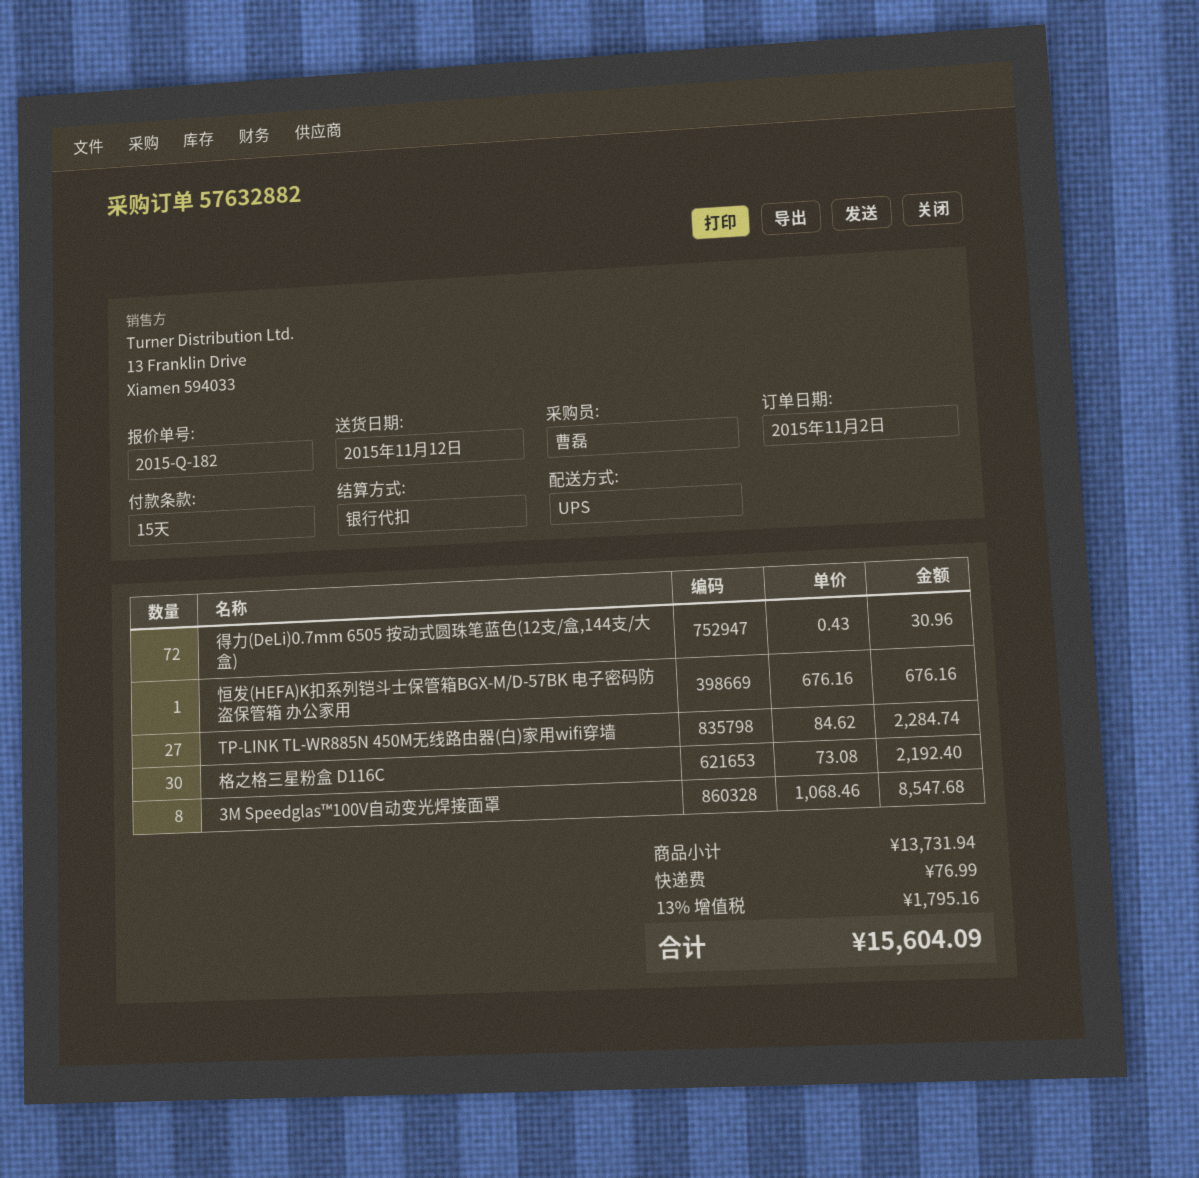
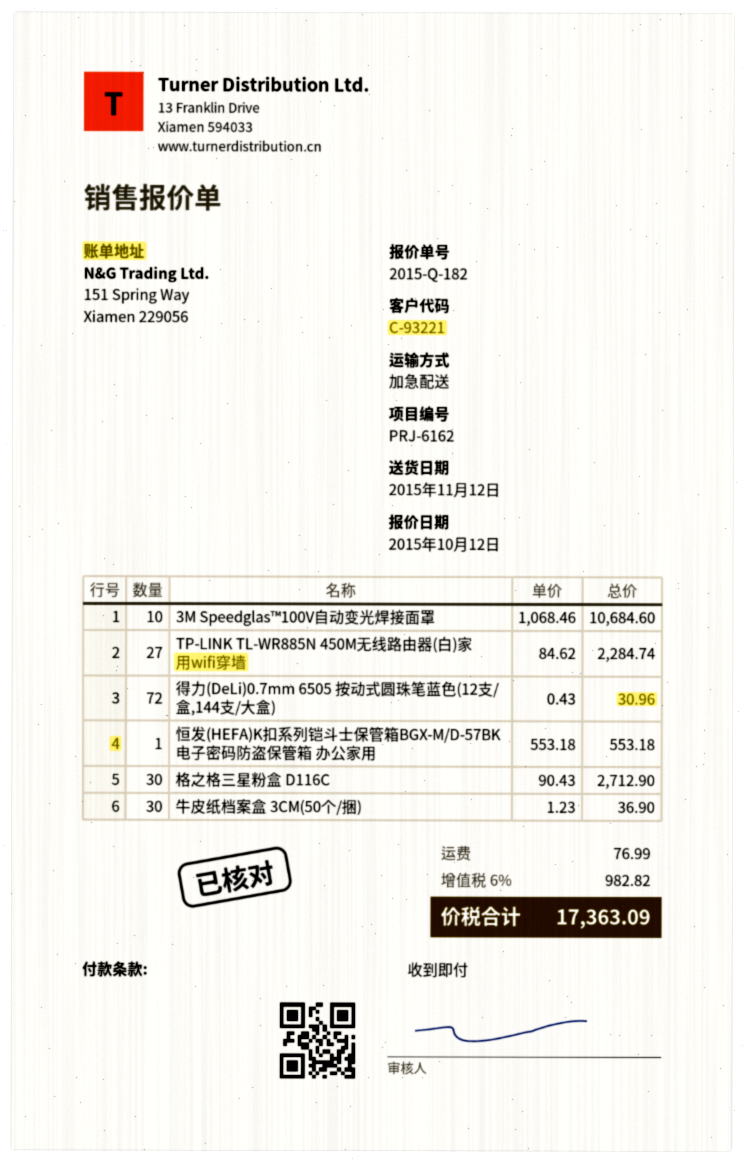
payment terms: 15 days -> on receipt
shipping method: UPS -> express
恒发(HEFA)K扣系列铠斗士保管箱BGX-M/D-57BK 电子密码防盗保管箱 办公家用: 1 x 676.16 = 676.16 -> 1 x 553.18 = 553.18
格之格三星粉盒 D116C: 30 x 73.08 = 2192.40 -> 30 x 90.43 = 2712.90
3M Speedglas™100V自动变光焊接面罩: 8 x 1068.46 = 8547.68 -> 10 x 1068.46 = 10684.60
牛皮纸档案盒 3CM(50个/捆): none -> 30 x 1.23 = 36.90
tax: 13% = 1795.16 -> 6% = 982.82
total: 15604.09 -> 17363.09

